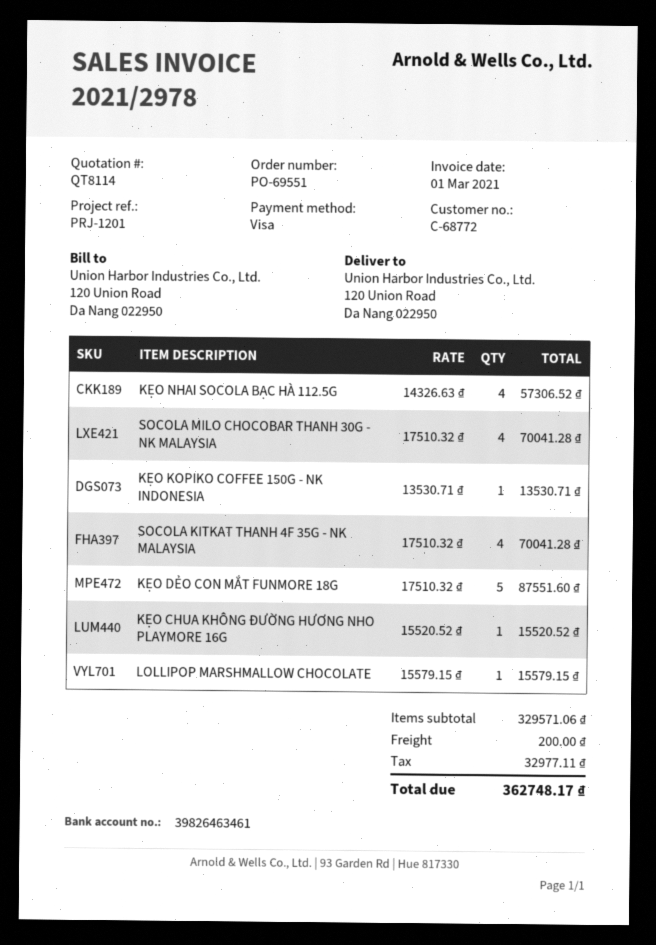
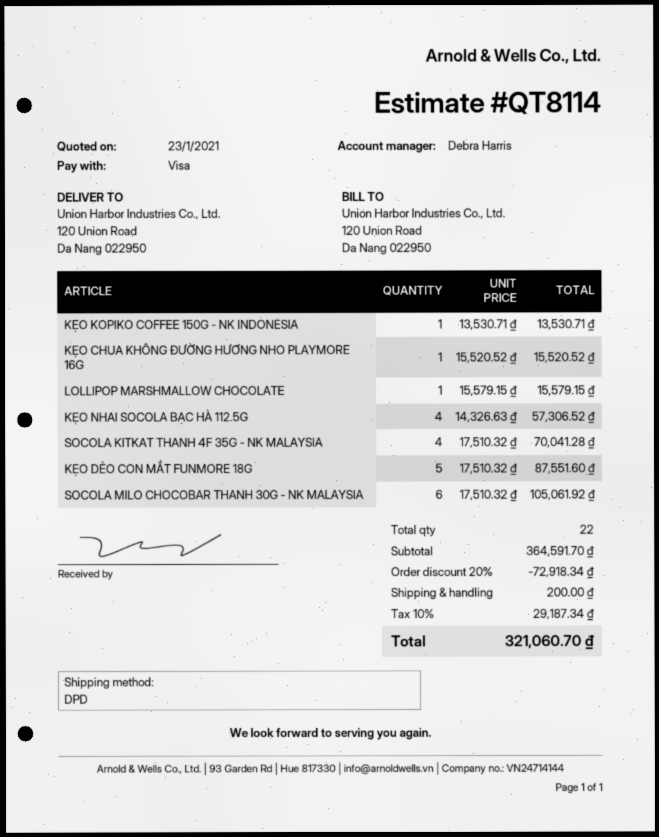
SOCOLA MILO CHOCOBAR THANH 30G - NK MALAYSIA: 4 x 17510.32 = 70041.28 -> 6 x 17510.32 = 105061.92
subtotal: 329571.06 -> 364591.70
discount: none -> 20% = 72918.34
tax: 32977.11 -> 29187.34
total: 362748.17 -> 321060.70

